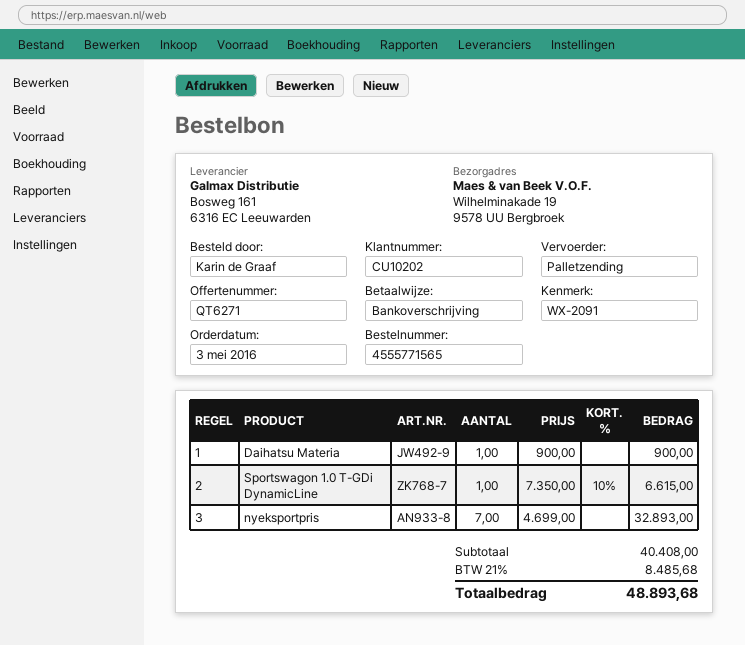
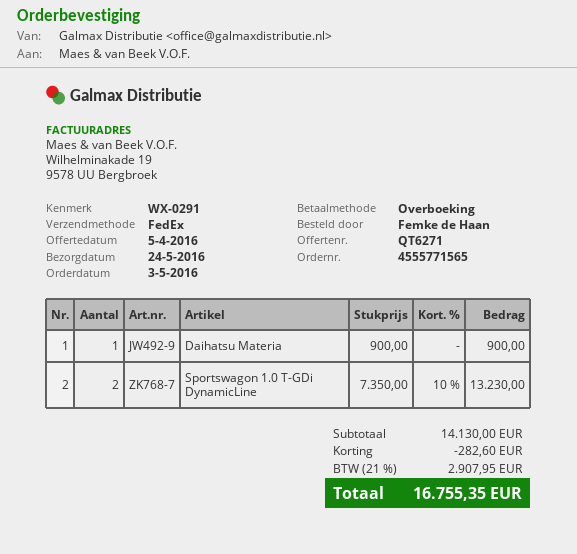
reference: WX-2091 -> WX-0291
ordered by: Karin de Graaf -> Femke de Haan
shipping method: pallet freight -> FedEx
Sportswagon 1.0 T-GDi DynamicLine: 1 x 7350.00 - 10% = 6615.00 -> 2 x 7350.00 - 10% = 13230.00
nyeksportpris: 7 x 4699.00 = 32893.00 -> none
subtotal: 40408.00 -> 14130.00
discount: none -> 282.60
tax: 21% = 8485.68 -> 21% = 2907.95
total: 48893.68 -> 16755.35

